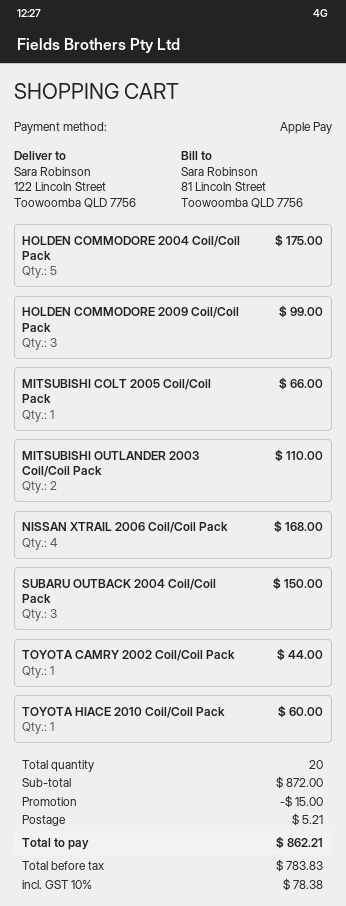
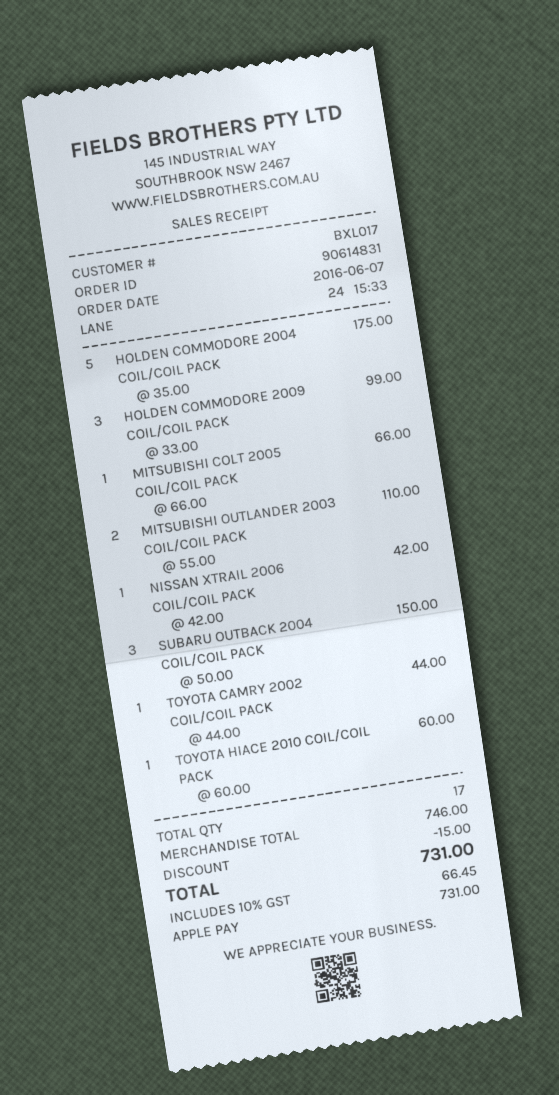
NISSAN XTRAIL 2006 Coil/Coil Pack: 4 for 168.00 -> 1 for 42.00
total quantity: 20 -> 17
subtotal: 872.00 -> 746.00
shipping: 5.21 -> none
tax: 10% = 78.38 -> 10% = 66.45
total: 862.21 -> 731.00

